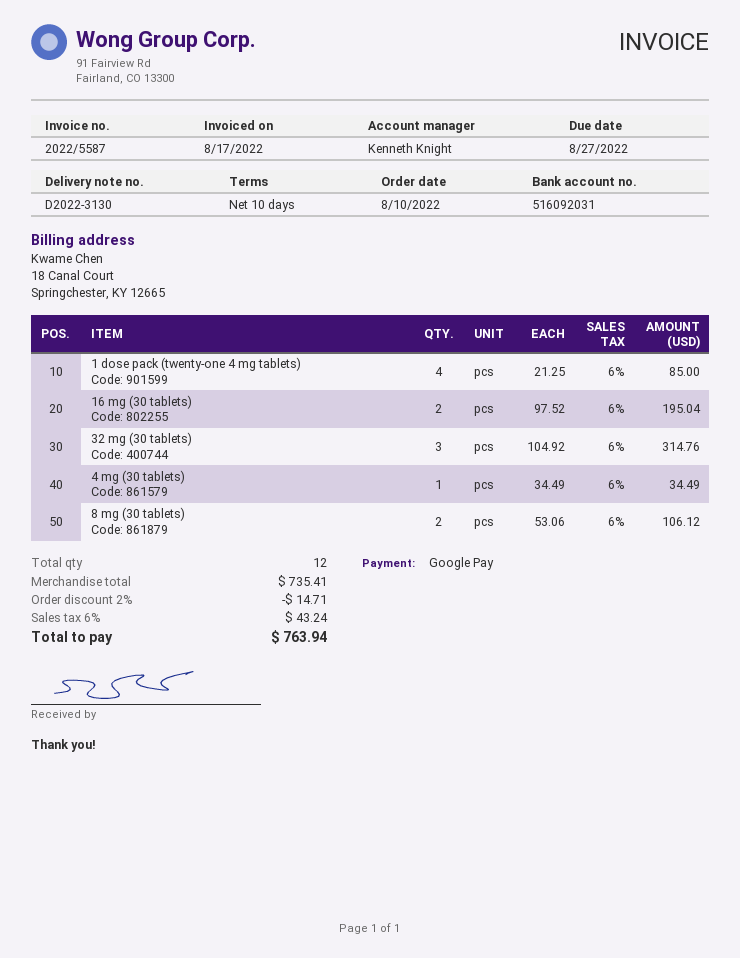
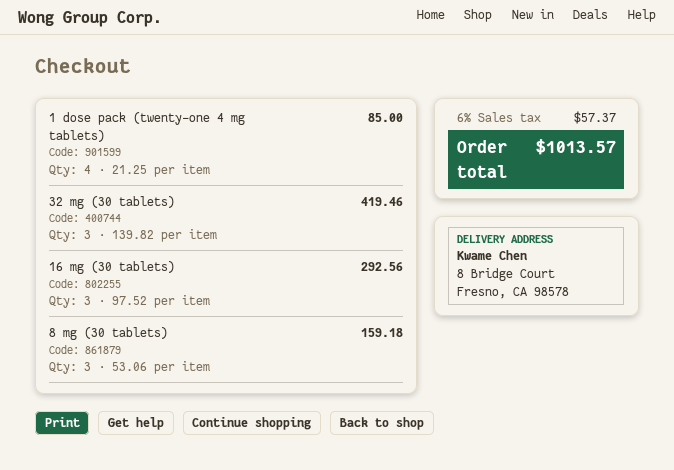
16 mg (30 tablets): 2 x 97.52 = 195.04 -> 3 x 97.52 = 292.56
32 mg (30 tablets): 3 x 104.92 = 314.76 -> 3 x 139.82 = 419.46
4 mg (30 tablets): 1 x 34.49 = 34.49 -> none
8 mg (30 tablets): 2 x 53.06 = 106.12 -> 3 x 53.06 = 159.18
discount: 2% = 14.71 -> none
tax: 6% = 43.24 -> 6% = 57.37
total: 763.94 -> 1013.57

